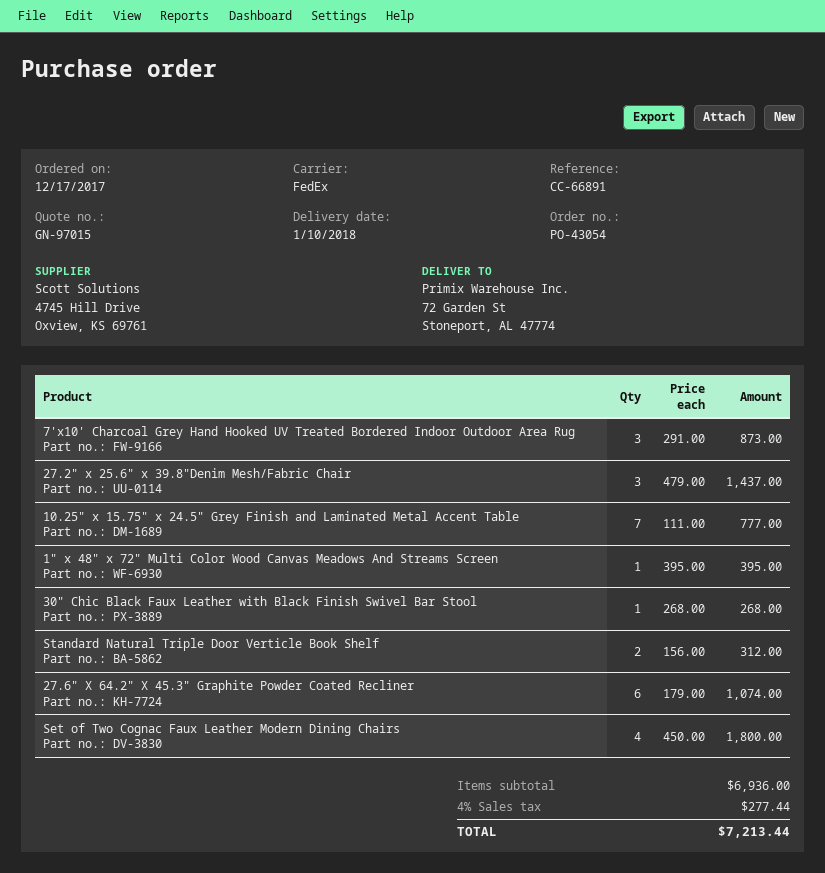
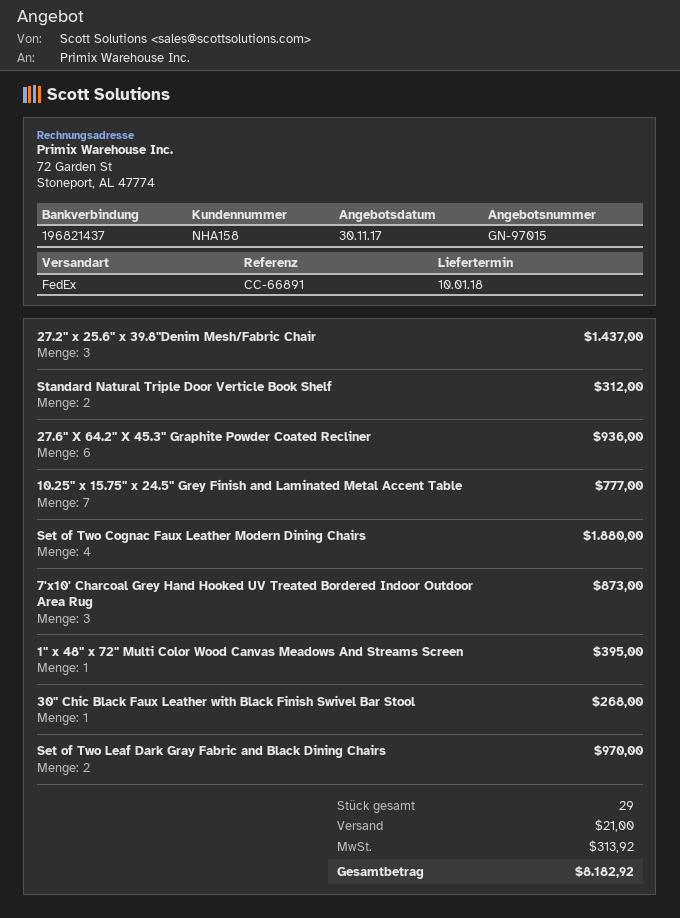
27.6" X 64.2" X 45.3" Graphite Powder Coated Recliner: 6 for 1074.00 -> 6 for 936.00
Set of Two Cognac Faux Leather Modern Dining Chairs: 4 for 1800.00 -> 4 for 1880.00
Set of Two Leaf Dark Gray Fabric and Black Dining Chairs: none -> 2 for 970.00
shipping: none -> 21.00
tax: 277.44 -> 313.92
total: 7213.44 -> 8182.92

